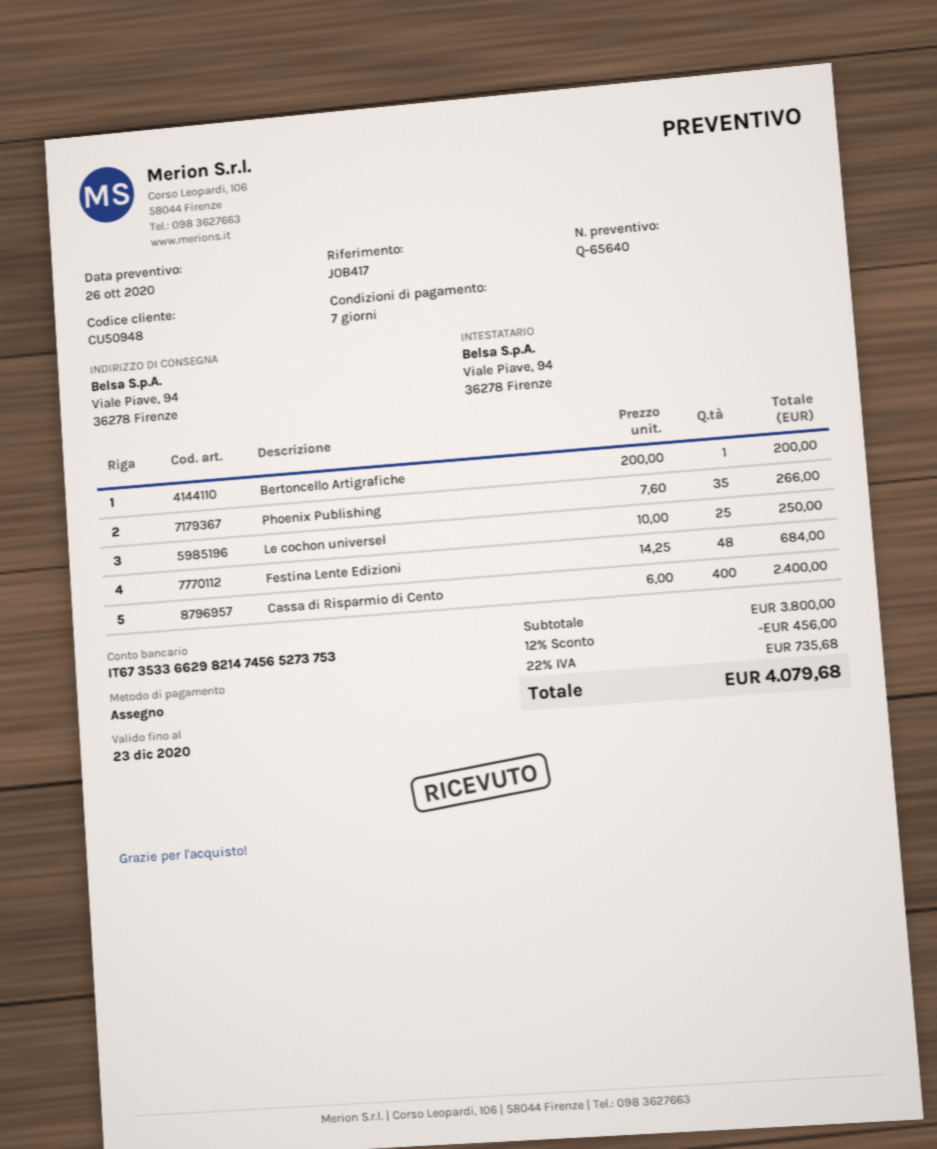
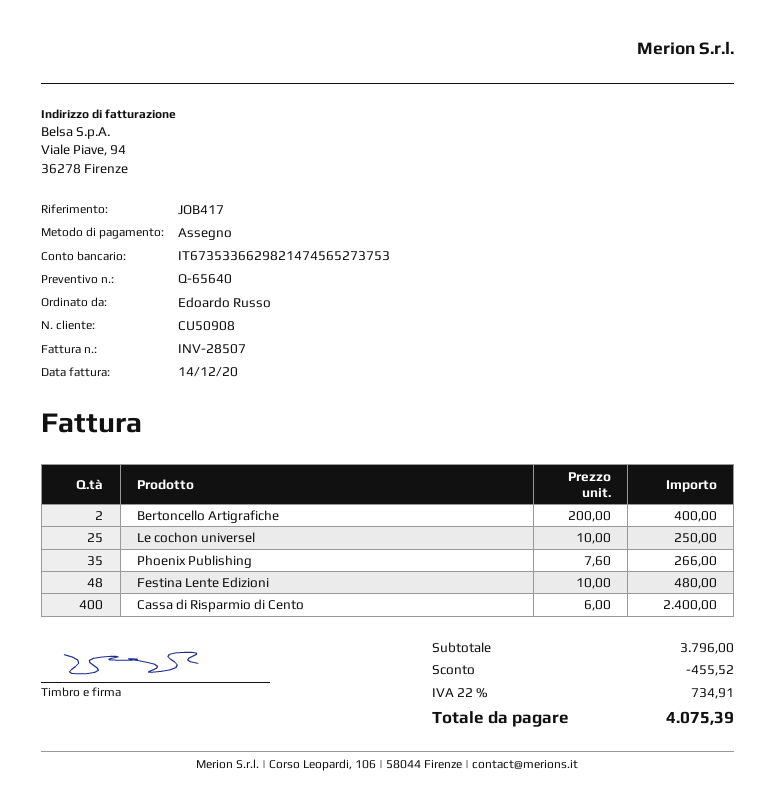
customer number: CU50948 -> CU50908
Bertoncello Artigrafiche: 1 x 200.00 = 200.00 -> 2 x 200.00 = 400.00
Festina Lente Edizioni: 48 x 14.25 = 684.00 -> 48 x 10.00 = 480.00
subtotal: 3800.00 -> 3796.00
discount: 456.00 -> 455.52
tax: 22% = 735.68 -> 22% = 734.91
total: 4079.68 -> 4075.39

